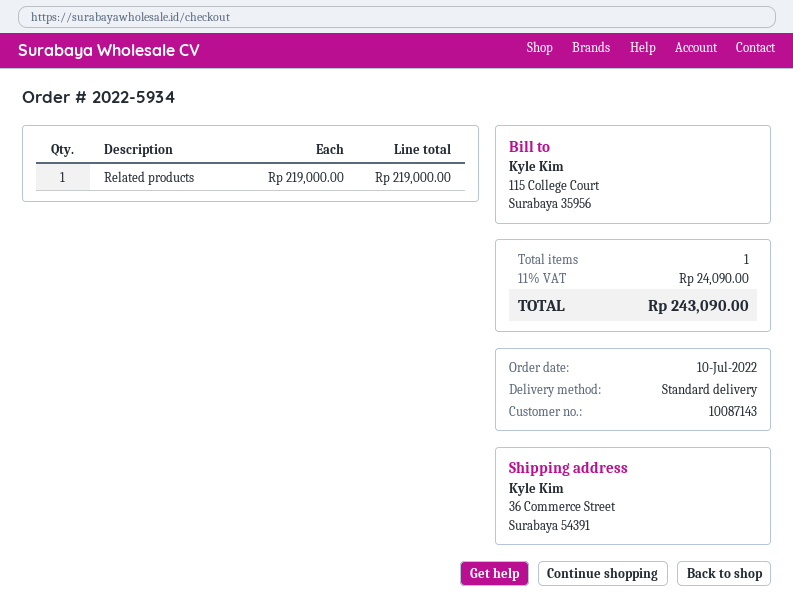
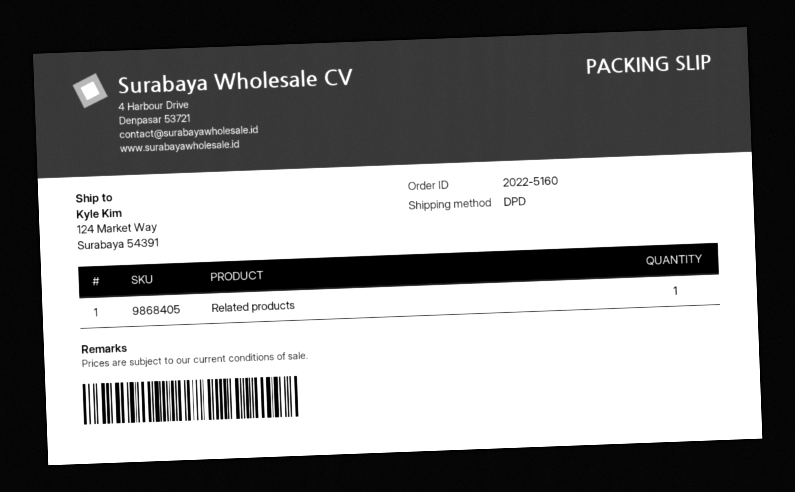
order number: 2022-5934 -> 2022-5160
shipping method: standard -> DPD
ship to: 36 Commerce Street, Surabaya 54391 -> 124 Market Way, Surabaya 54391

